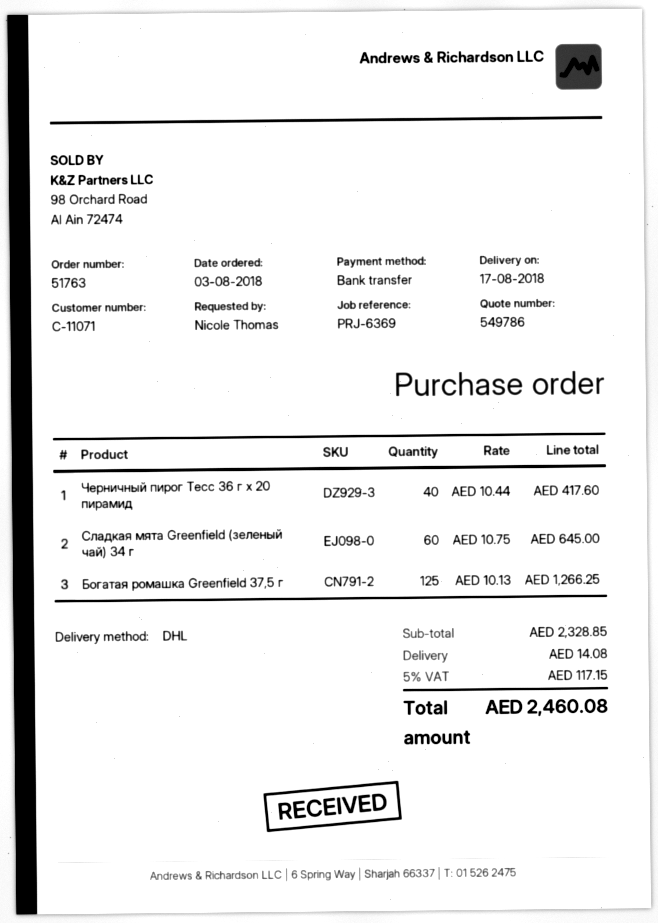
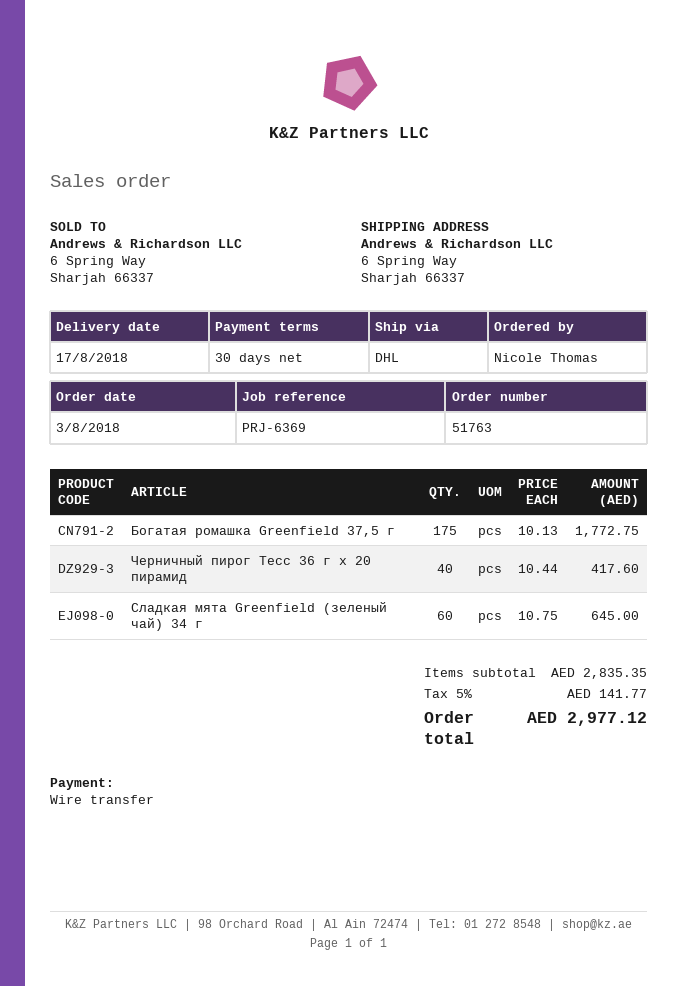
Богатая ромашка Greenfield 37,5 г: 125 x 10.13 = 1266.25 -> 175 x 10.13 = 1772.75
subtotal: 2328.85 -> 2835.35
shipping: 14.08 -> none
tax: 5% = 117.15 -> 5% = 141.77
total: 2460.08 -> 2977.12

